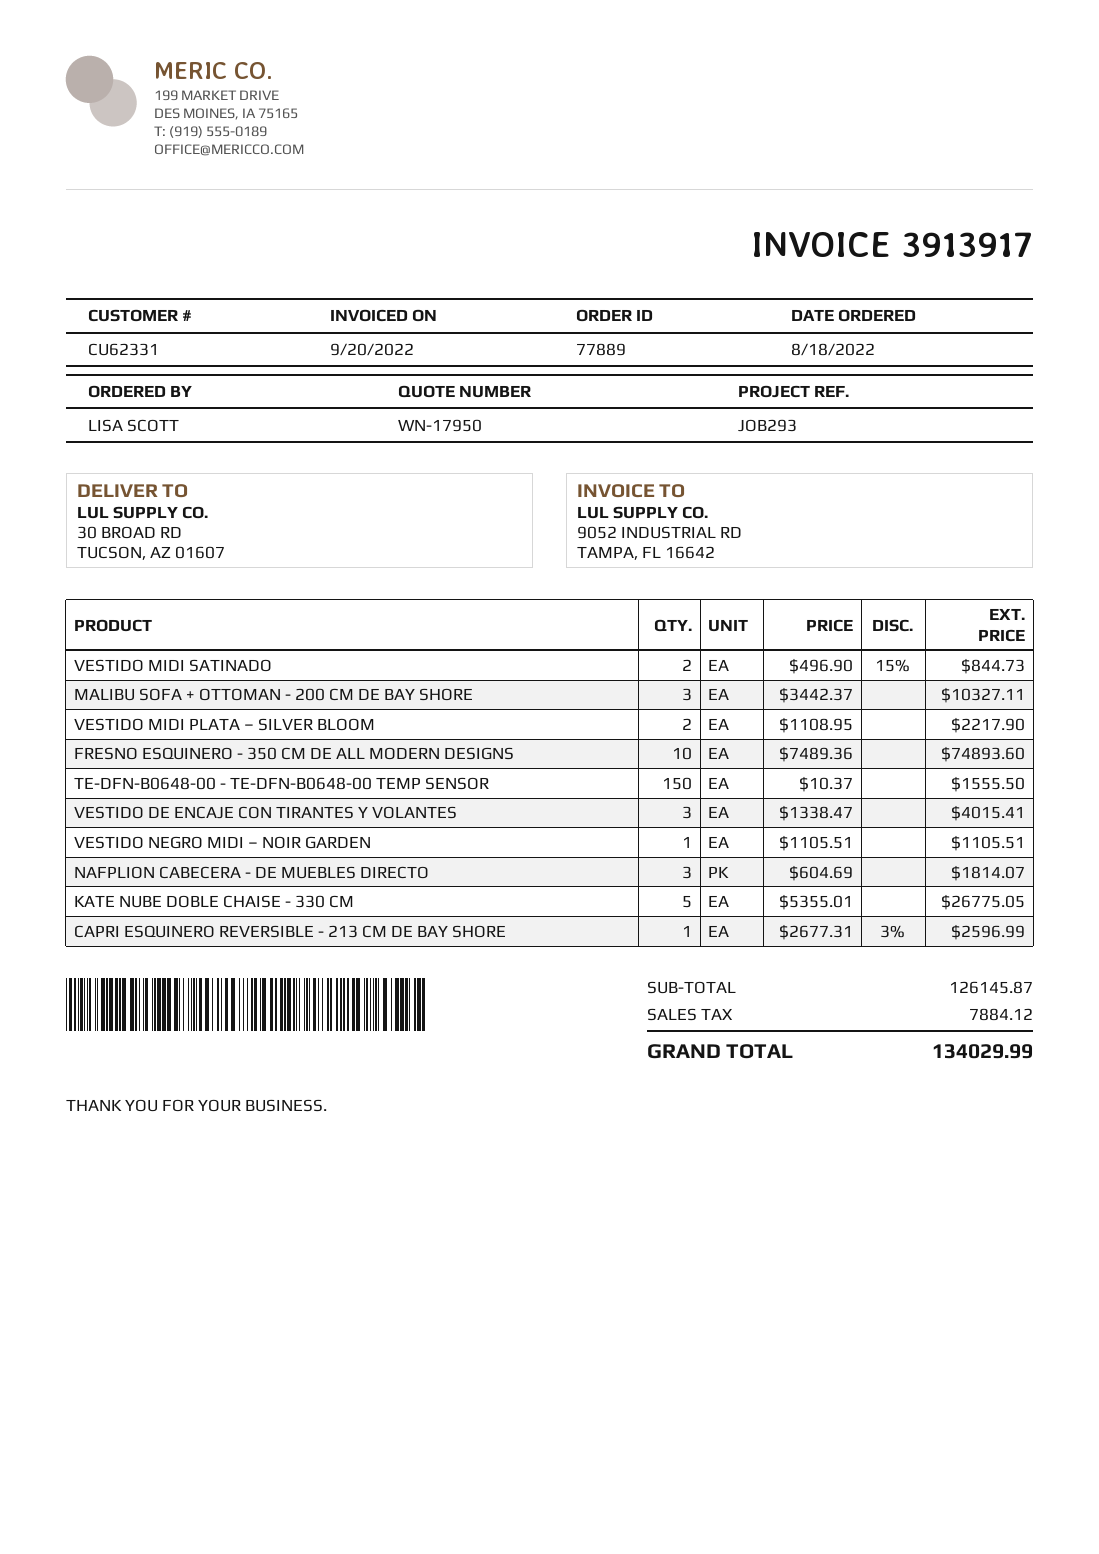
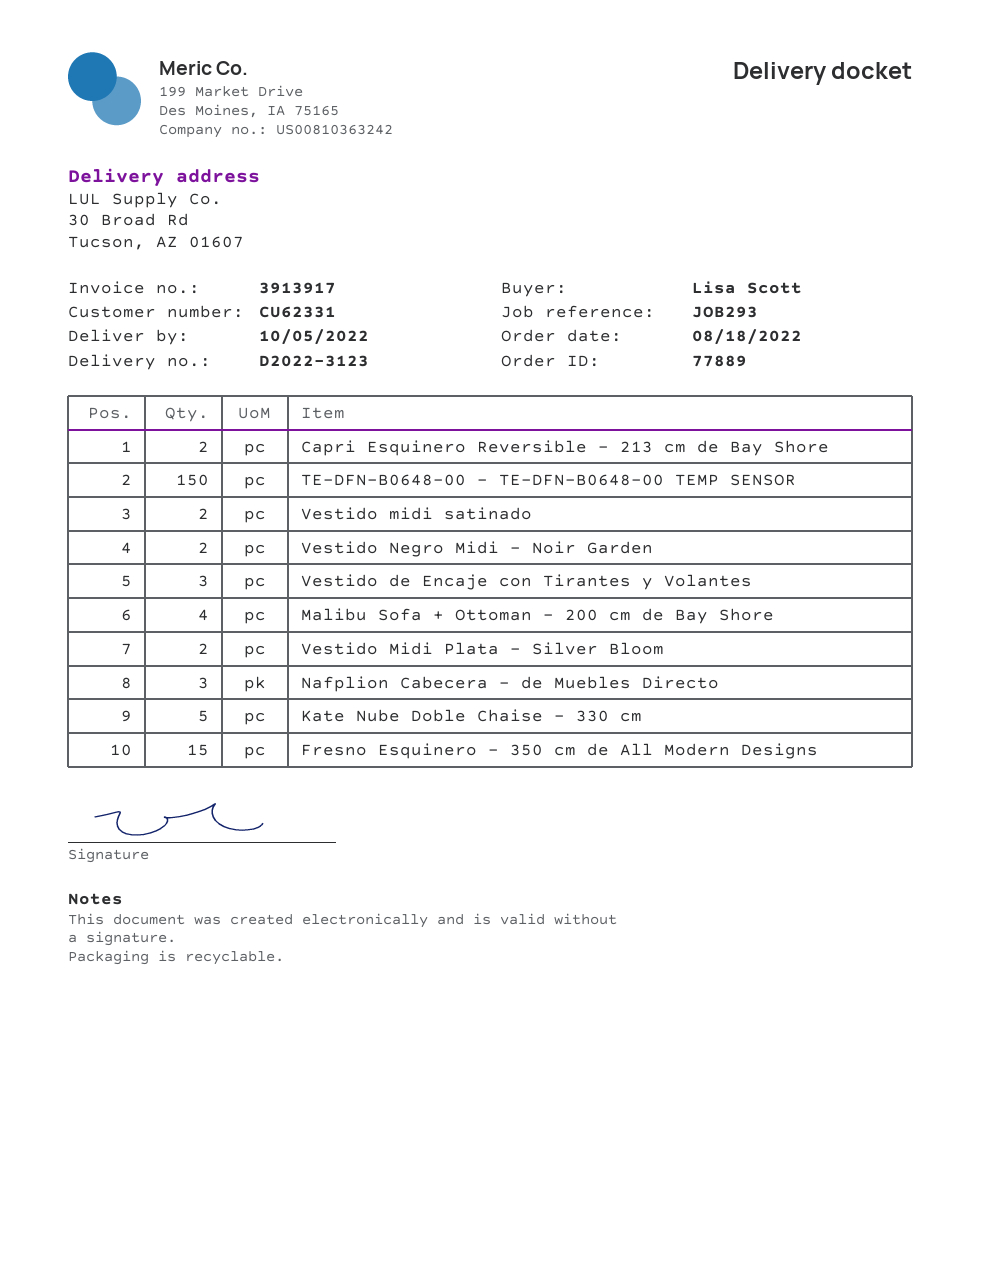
MALIBU SOFA + OTTOMAN - 200 CM DE BAY SHORE: 3 -> 4
FRESNO ESQUINERO - 350 CM DE ALL MODERN DESIGNS: 10 -> 15
VESTIDO NEGRO MIDI – NOIR GARDEN: 1 -> 2
CAPRI ESQUINERO REVERSIBLE - 213 CM DE BAY SHORE: 1 -> 2

